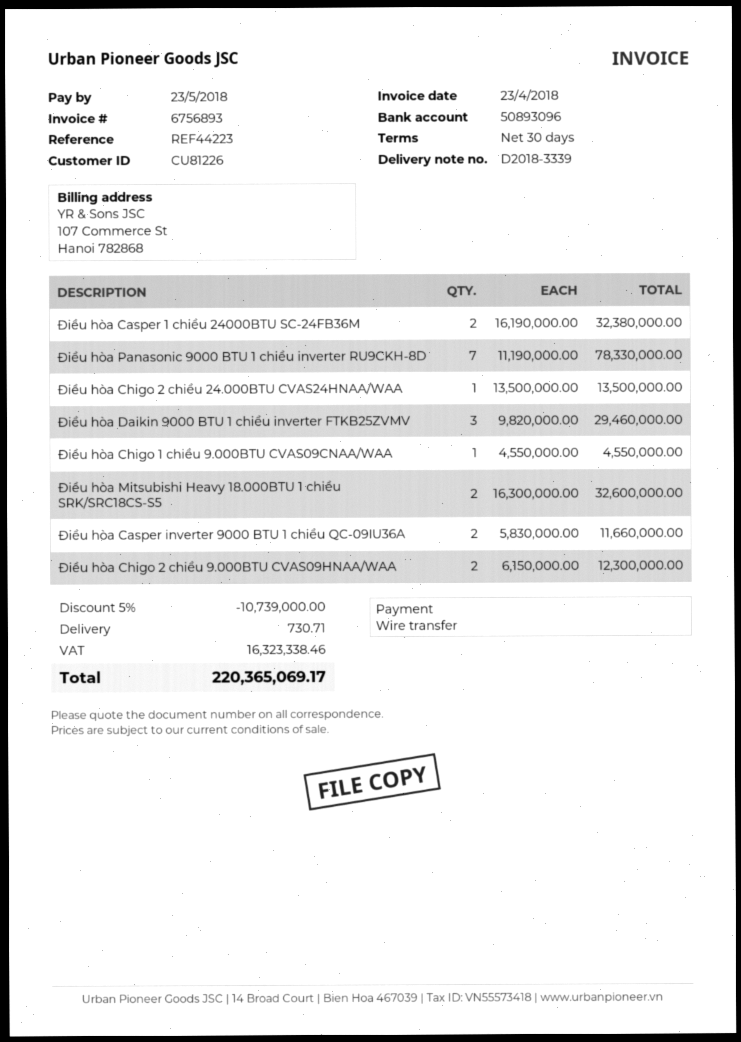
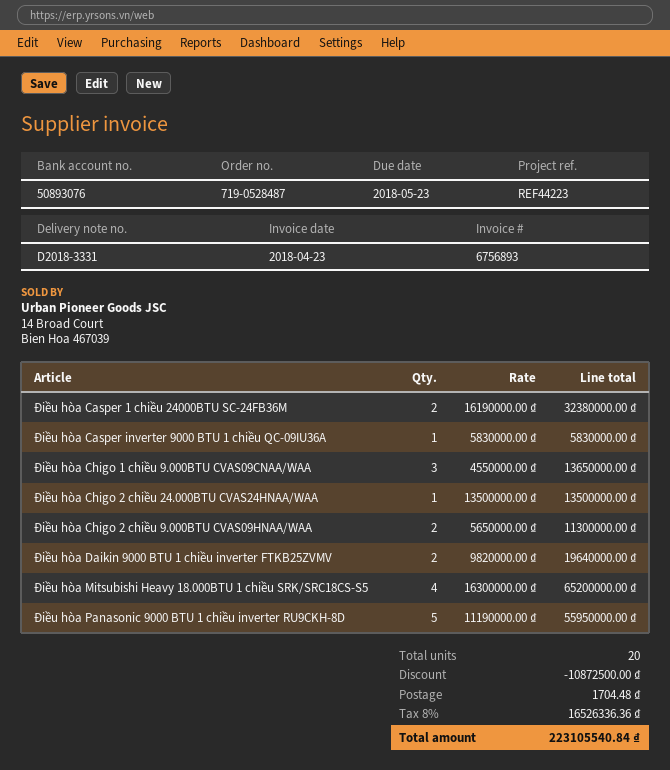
delivery note number: D2018-3339 -> D2018-3331
bank account: 50893096 -> 50893076
Điều hòa Panasonic 9000 BTU 1 chiều inverter RU9CKH-8D: 7 x 11190000.00 = 78330000.00 -> 5 x 11190000.00 = 55950000.00
Điều hòa Daikin 9000 BTU 1 chiều inverter FTKB25ZVMV: 3 x 9820000.00 = 29460000.00 -> 2 x 9820000.00 = 19640000.00
Điều hòa Chigo 1 chiều 9.000BTU CVAS09CNAA/WAA: 1 x 4550000.00 = 4550000.00 -> 3 x 4550000.00 = 13650000.00
Điều hòa Mitsubishi Heavy 18.000BTU 1 chiều SRK/SRC18CS-S5: 2 x 16300000.00 = 32600000.00 -> 4 x 16300000.00 = 65200000.00
Điều hòa Casper inverter 9000 BTU 1 chiều QC-09IU36A: 2 x 5830000.00 = 11660000.00 -> 1 x 5830000.00 = 5830000.00
Điều hòa Chigo 2 chiều 9.000BTU CVAS09HNAA/WAA: 2 x 6150000.00 = 12300000.00 -> 2 x 5650000.00 = 11300000.00
discount: 10739000.00 -> 10872500.00
shipping: 730.71 -> 1704.48
tax: 16323338.46 -> 16526336.36
total: 220365069.17 -> 223105540.84

